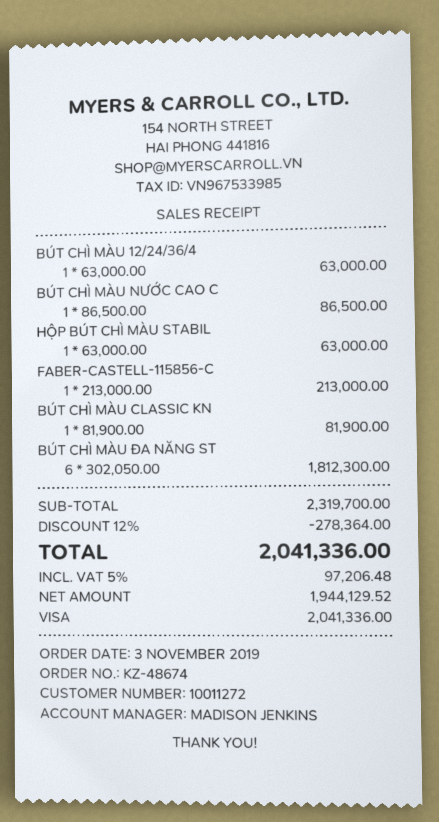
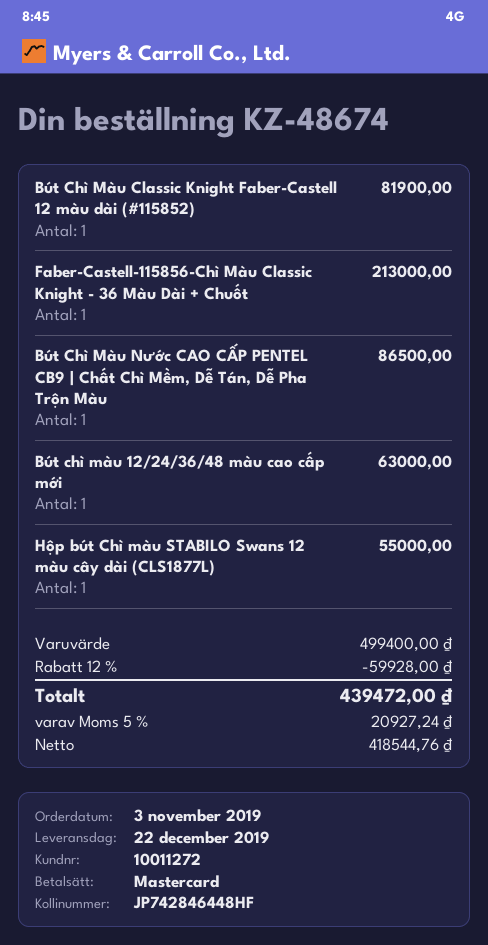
payment method: Visa -> Mastercard
HỘP BÚT CHÌ MÀU STABIL: 1 for 63000.00 -> 1 for 55000.00
BÚT CHÌ MÀU ĐA NĂNG ST: 6 for 1812300.00 -> none
subtotal: 2319700.00 -> 499400.00
discount: 12% = 278364.00 -> 12% = 59928.00
net: 1944129.52 -> 418544.76
tax: 5% = 97206.48 -> 5% = 20927.24
total: 2041336.00 -> 439472.00

